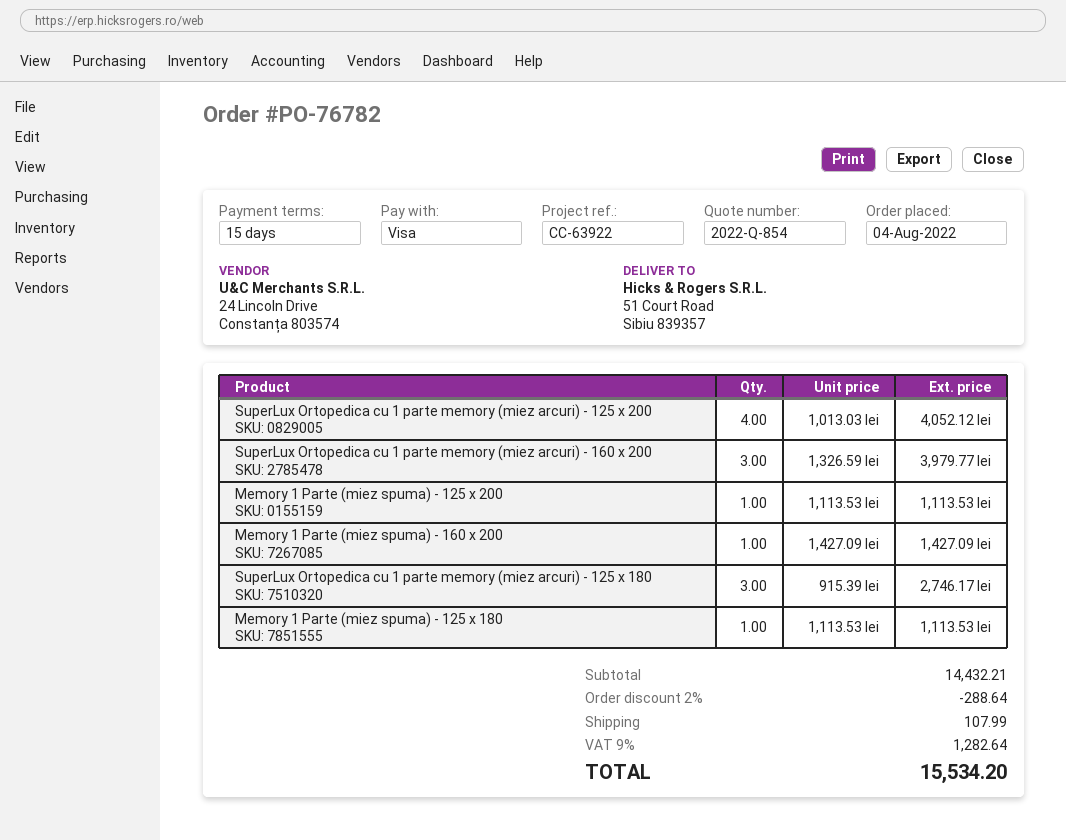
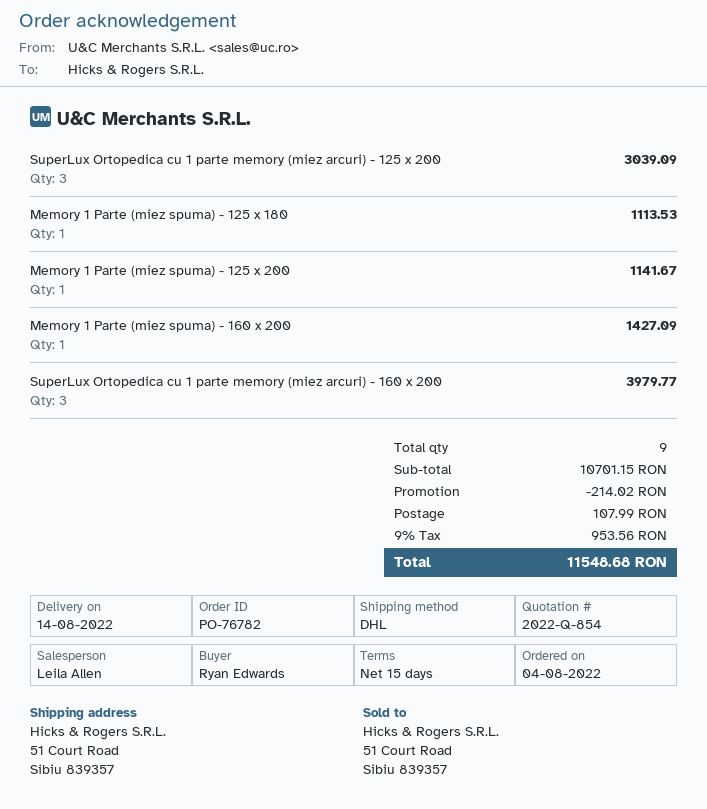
SuperLux Ortopedica cu 1 parte memory (miez arcuri) - 125 x 200: 4 for 4052.12 -> 3 for 3039.09
Memory 1 Parte (miez spuma) - 125 x 200: 1 for 1113.53 -> 1 for 1141.67
SuperLux Ortopedica cu 1 parte memory (miez arcuri) - 125 x 180: 3 for 2746.17 -> none
subtotal: 14432.21 -> 10701.15
discount: 288.64 -> 214.02
tax: 9% = 1282.64 -> 9% = 953.56
total: 15534.20 -> 11548.68

